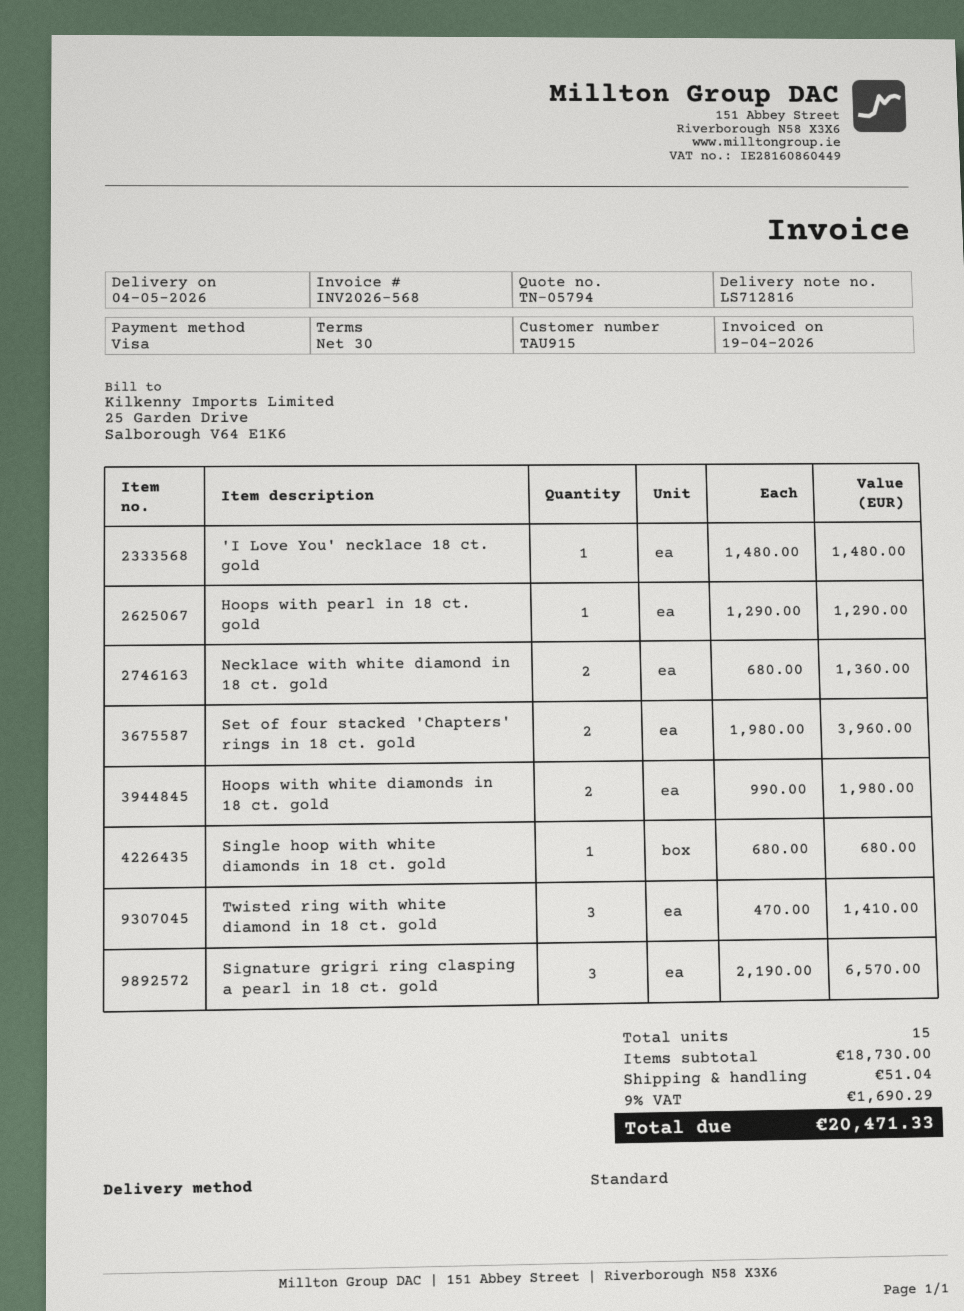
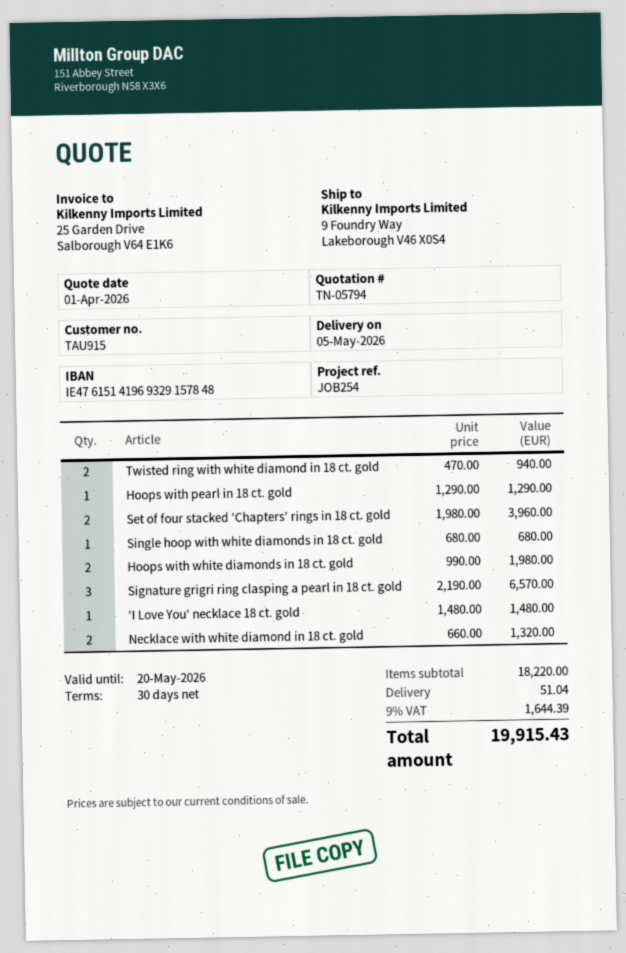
delivery date: 2026-05-04 -> 2026-05-05
Necklace with white diamond in 18 ct. gold: 2 x 680.00 = 1360.00 -> 2 x 660.00 = 1320.00
Twisted ring with white diamond in 18 ct. gold: 3 x 470.00 = 1410.00 -> 2 x 470.00 = 940.00
subtotal: 18730.00 -> 18220.00
tax: 9% = 1690.29 -> 9% = 1644.39
total: 20471.33 -> 19915.43

